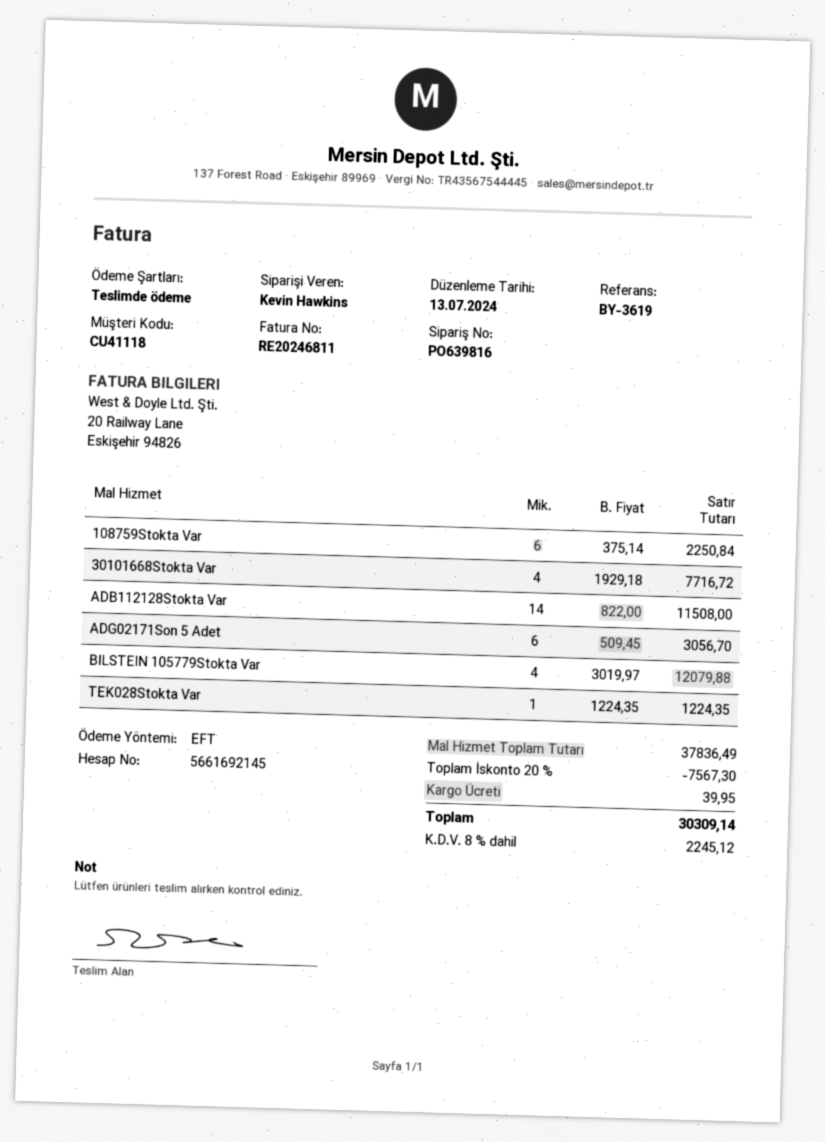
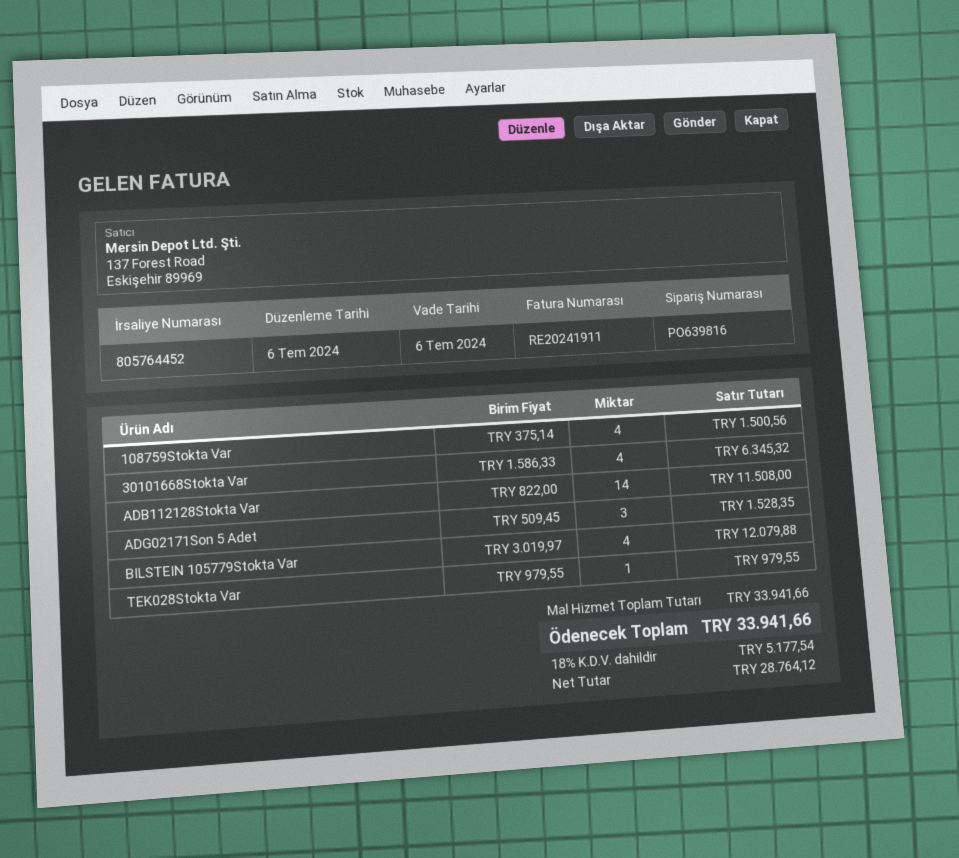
invoice number: RE20246811 -> RE20241911
invoice date: 2024-07-13 -> 2024-07-06
108759Stokta Var: 6 x 375.14 = 2250.84 -> 4 x 375.14 = 1500.56
30101668Stokta Var: 4 x 1929.18 = 7716.72 -> 4 x 1586.33 = 6345.32
ADG02171Son 5 Adet: 6 x 509.45 = 3056.70 -> 3 x 509.45 = 1528.35
TEK028Stokta Var: 1 x 1224.35 = 1224.35 -> 1 x 979.55 = 979.55
subtotal: 37836.49 -> 33941.66
discount: 20% = 7567.30 -> none
shipping: 39.95 -> none
tax: 8% = 2245.12 -> 18% = 5177.54
total: 30309.14 -> 33941.66

